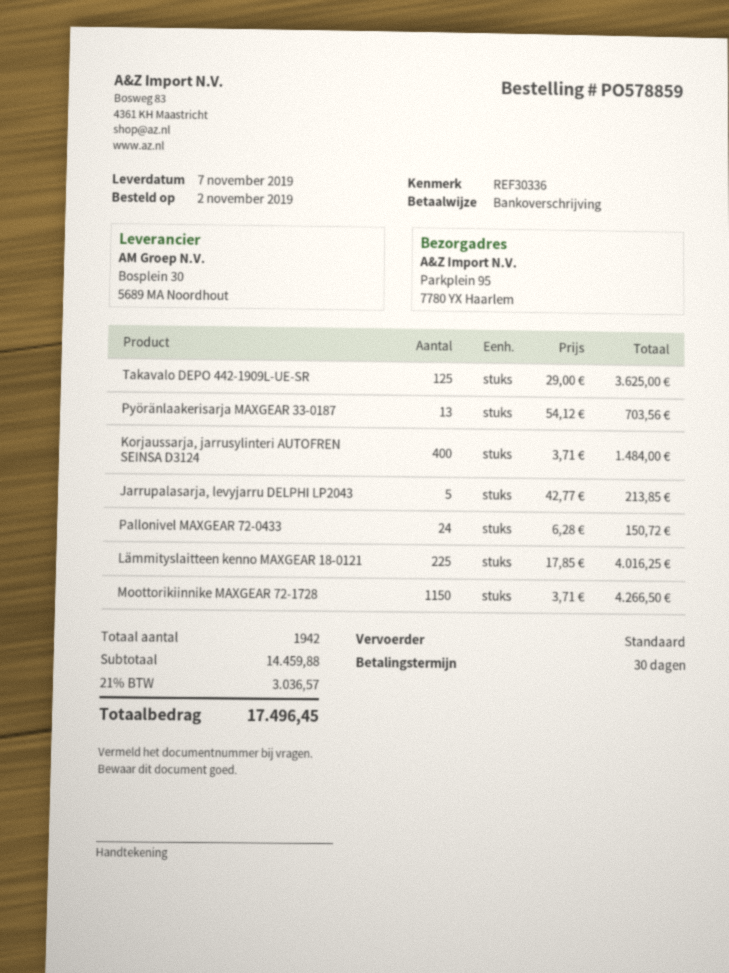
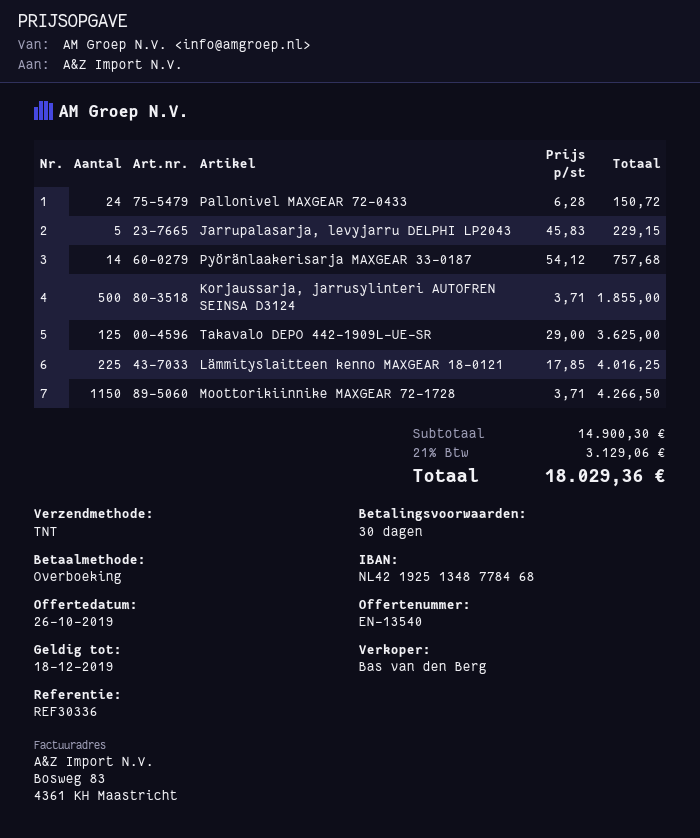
shipping method: standard -> TNT
Pyöränlaakerisarja MAXGEAR 33-0187: 13 x 54.12 = 703.56 -> 14 x 54.12 = 757.68
Korjaussarja, jarrusylinteri AUTOFREN SEINSA D3124: 400 x 3.71 = 1484.00 -> 500 x 3.71 = 1855.00
Jarrupalasarja, levyjarru DELPHI LP2043: 5 x 42.77 = 213.85 -> 5 x 45.83 = 229.15
subtotal: 14459.88 -> 14900.30
tax: 21% = 3036.57 -> 21% = 3129.06
total: 17496.45 -> 18029.36

